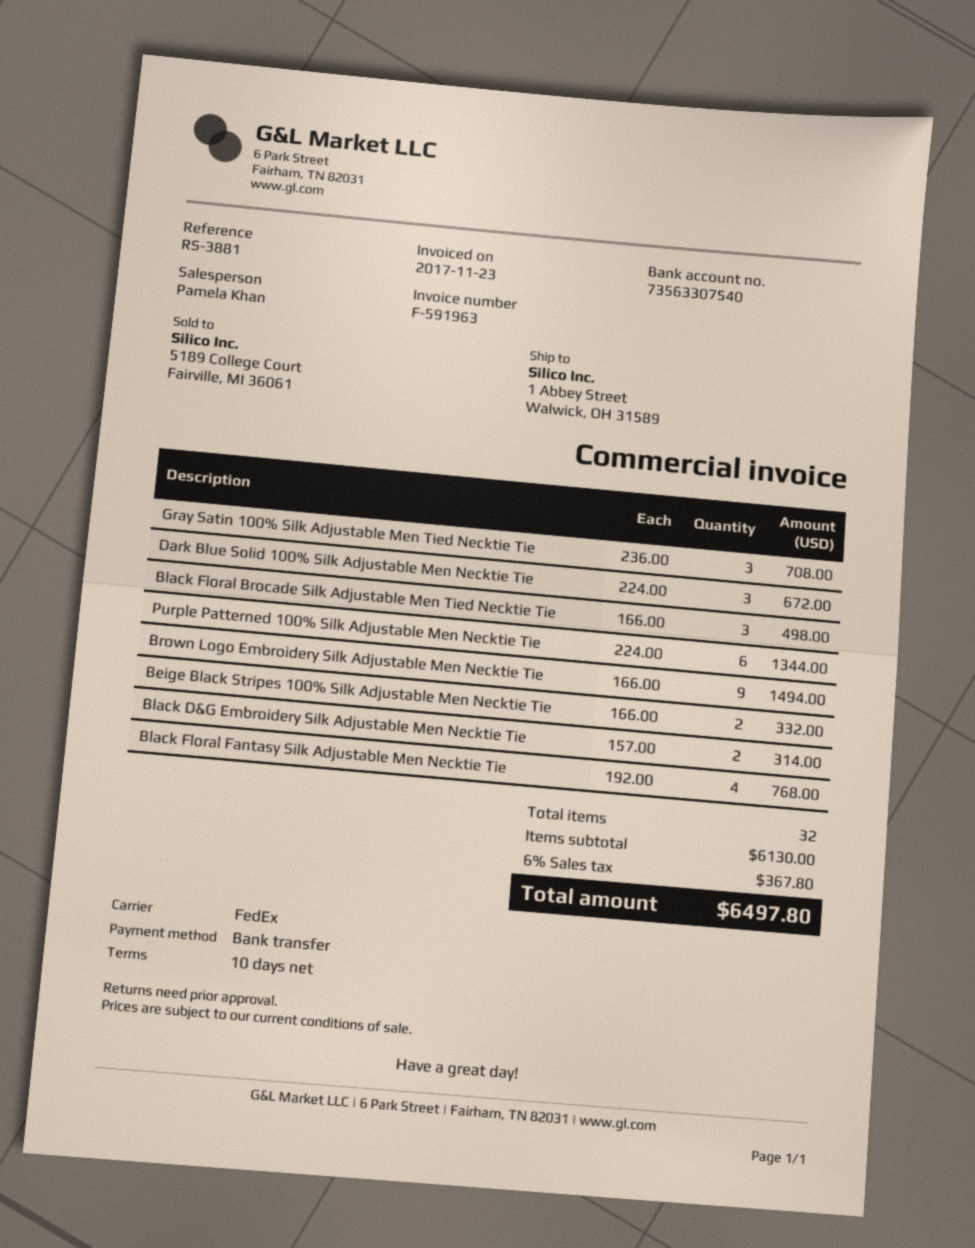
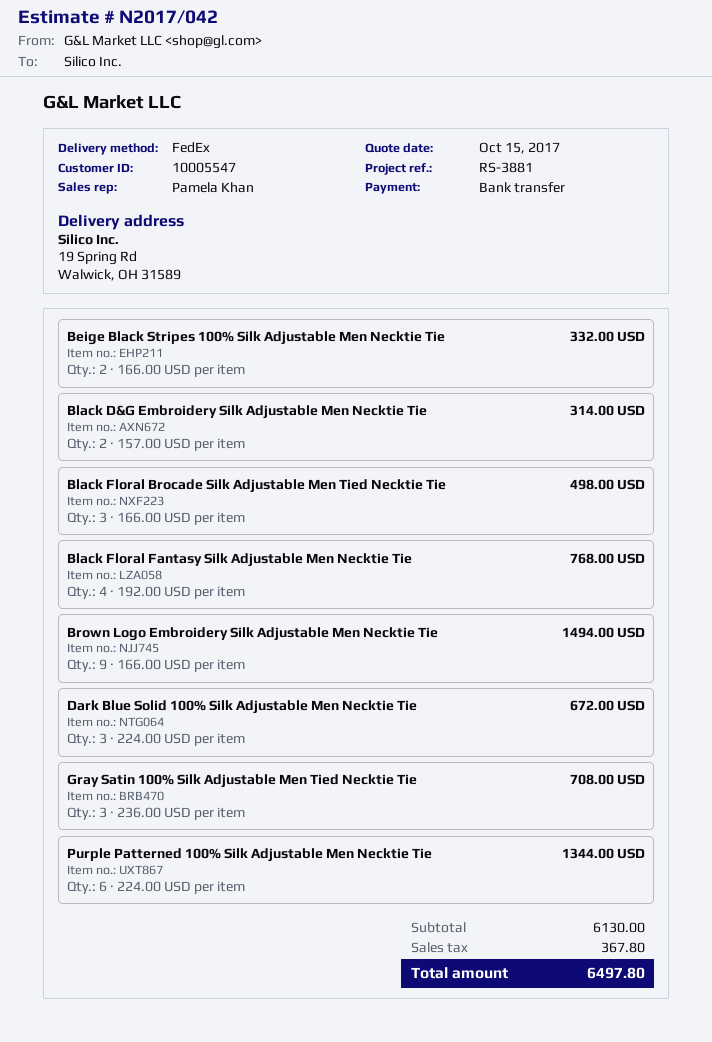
ship to: 1 Abbey Street, Walwick, OH 31589 -> 19 Spring Rd, Walwick, OH 31589

